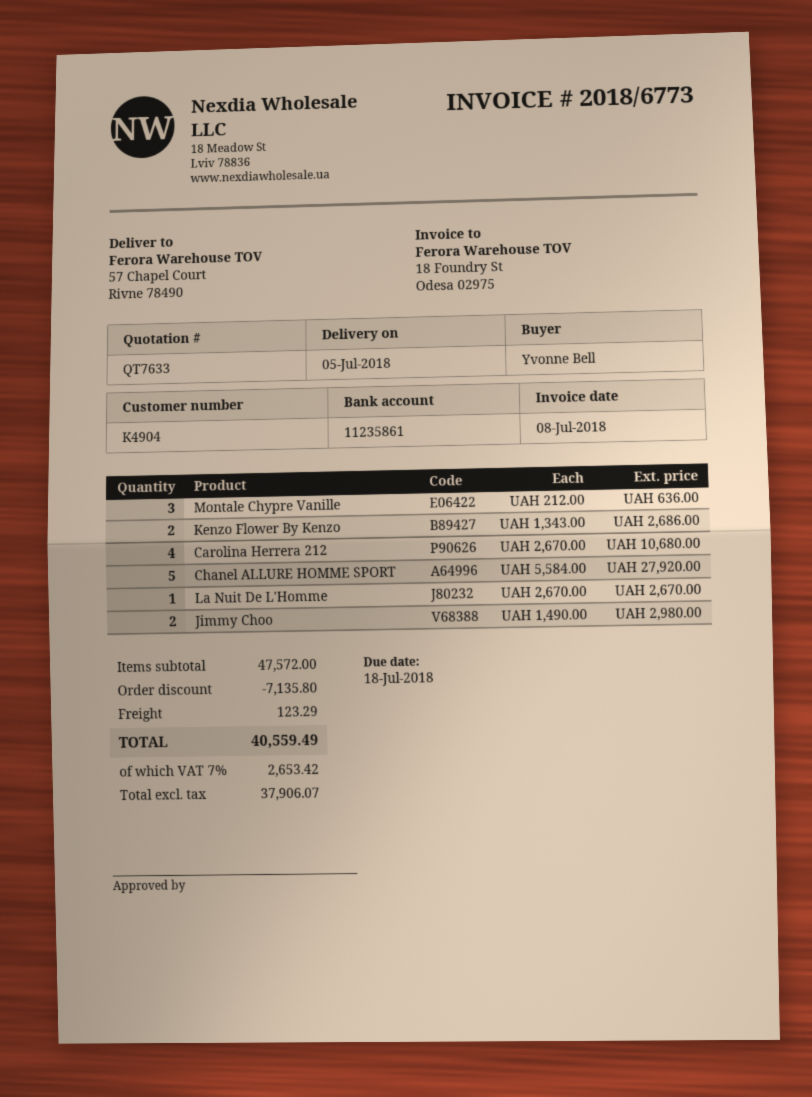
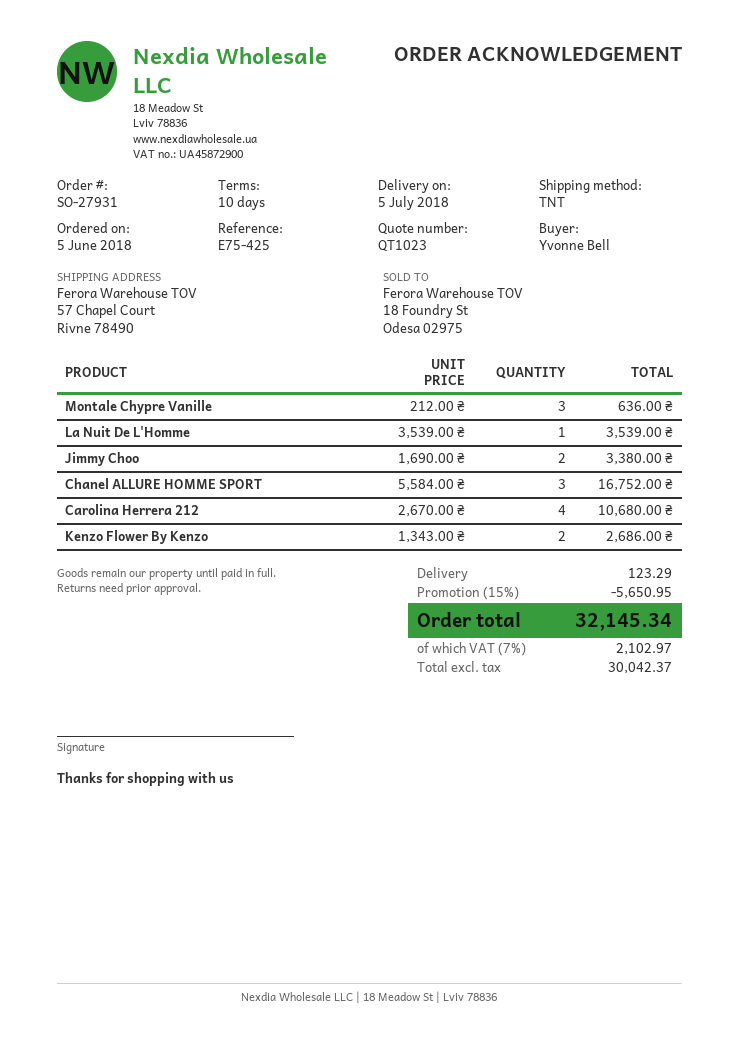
quote number: QT7633 -> QT1023
Chanel ALLURE HOMME SPORT: 5 x 5584.00 = 27920.00 -> 3 x 5584.00 = 16752.00
La Nuit De L'Homme: 1 x 2670.00 = 2670.00 -> 1 x 3539.00 = 3539.00
Jimmy Choo: 2 x 1490.00 = 2980.00 -> 2 x 1690.00 = 3380.00
discount: 7135.80 -> 5650.95
net: 37906.07 -> 30042.37
tax: 7% = 2653.42 -> 7% = 2102.97
total: 40559.49 -> 32145.34

